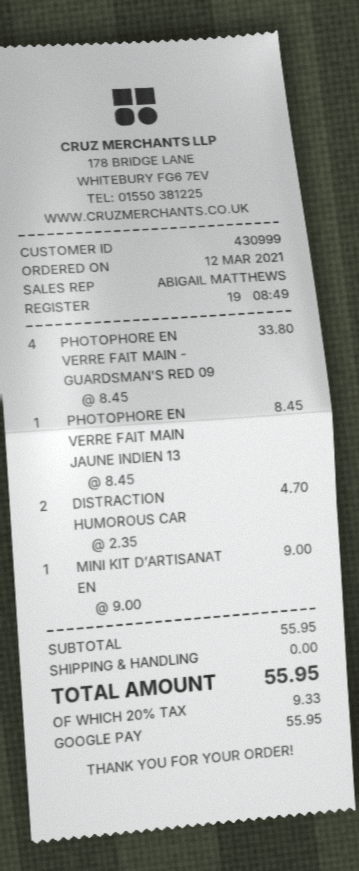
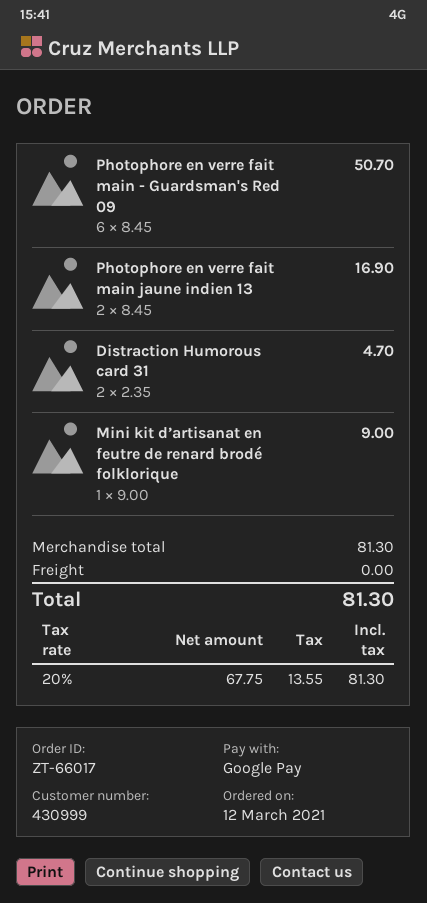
PHOTOPHORE EN VERRE FAIT MAIN - GUARDSMAN'S RED 09: 4 x 8.45 = 33.80 -> 6 x 8.45 = 50.70
PHOTOPHORE EN VERRE FAIT MAIN JAUNE INDIEN 13: 1 x 8.45 = 8.45 -> 2 x 8.45 = 16.90
subtotal: 55.95 -> 81.30
tax: 20% = 9.33 -> 20% = 13.55
total: 55.95 -> 81.30

